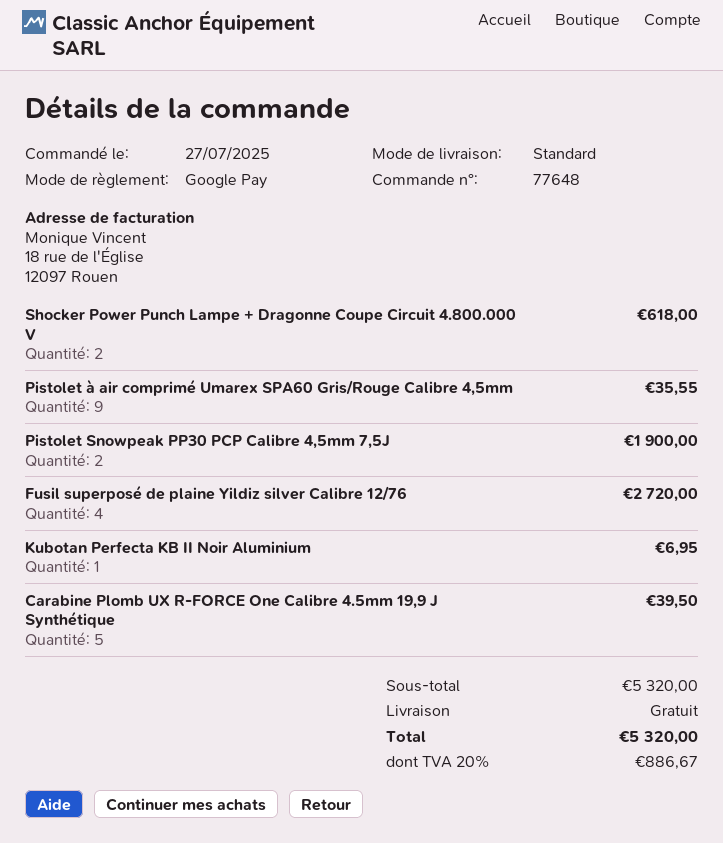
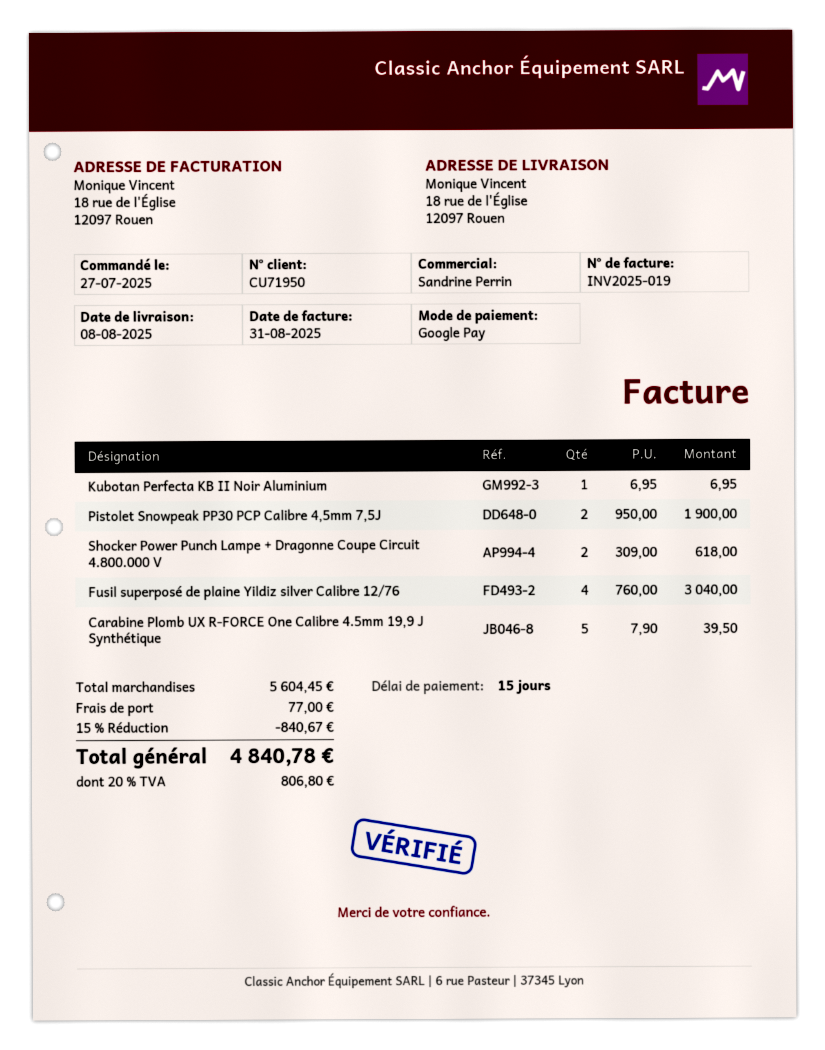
Pistolet à air comprimé Umarex SPA60 Gris/Rouge Calibre 4,5mm: 9 for 35.55 -> none
Fusil superposé de plaine Yildiz silver Calibre 12/76: 4 for 2720.00 -> 4 for 3040.00
subtotal: 5320.00 -> 5604.45
discount: none -> 15% = 840.67
shipping: 0.00 -> 77.00
tax: 20% = 886.67 -> 20% = 806.80
total: 5320.00 -> 4840.78

